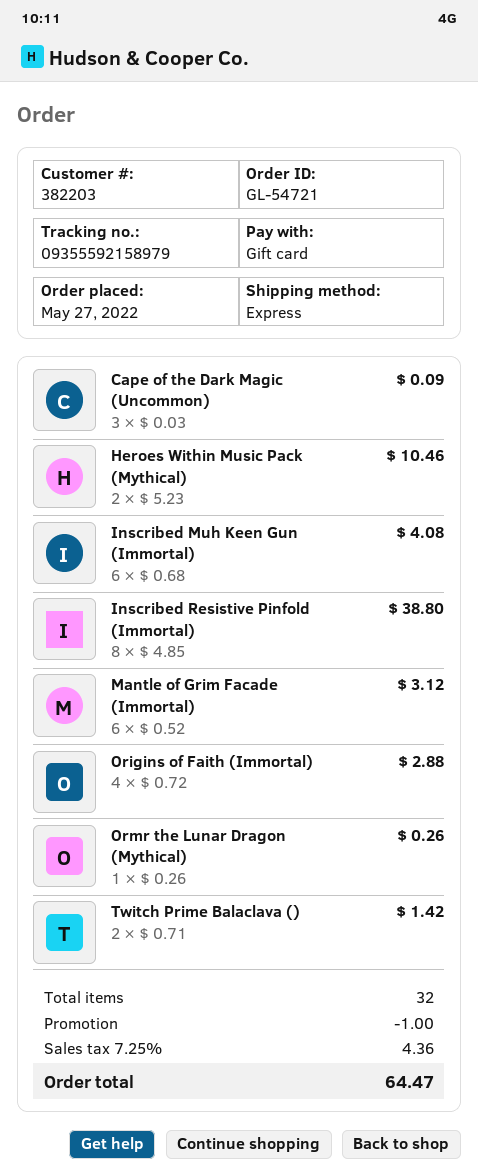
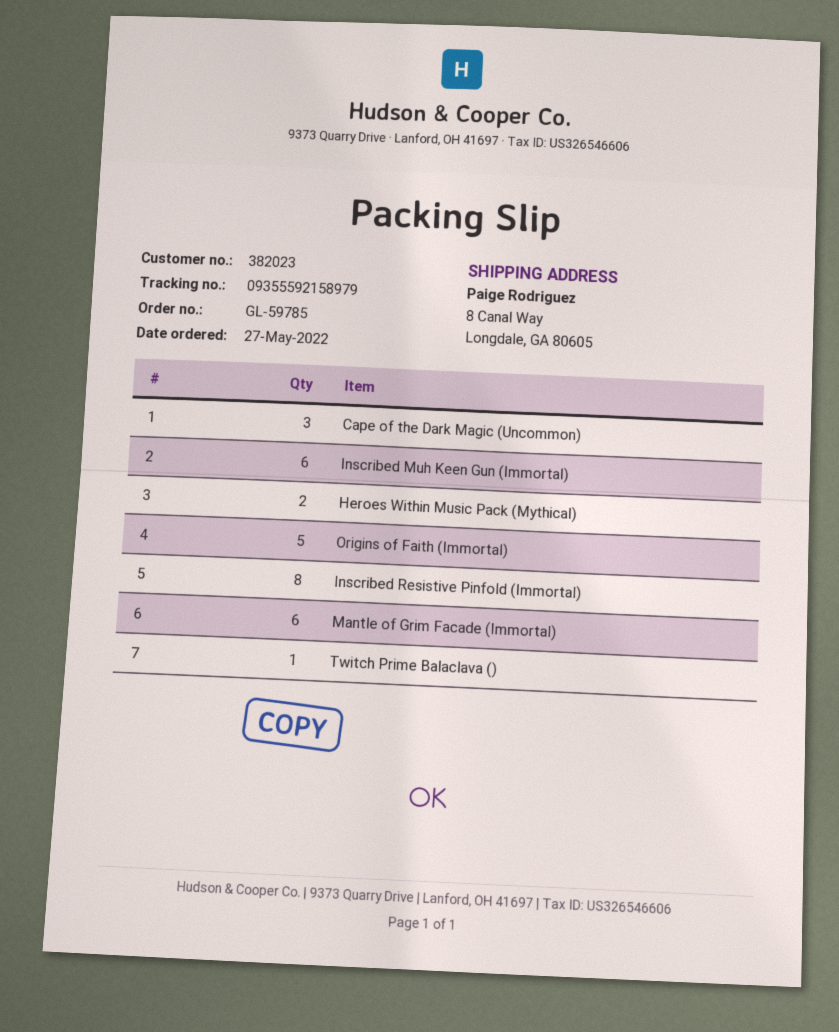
order number: GL-54721 -> GL-59785
customer number: 382203 -> 382023
Origins of Faith (Immortal): 4 -> 5
Ormr the Lunar Dragon (Mythical): 1 -> none
Twitch Prime Balaclava (): 2 -> 1

